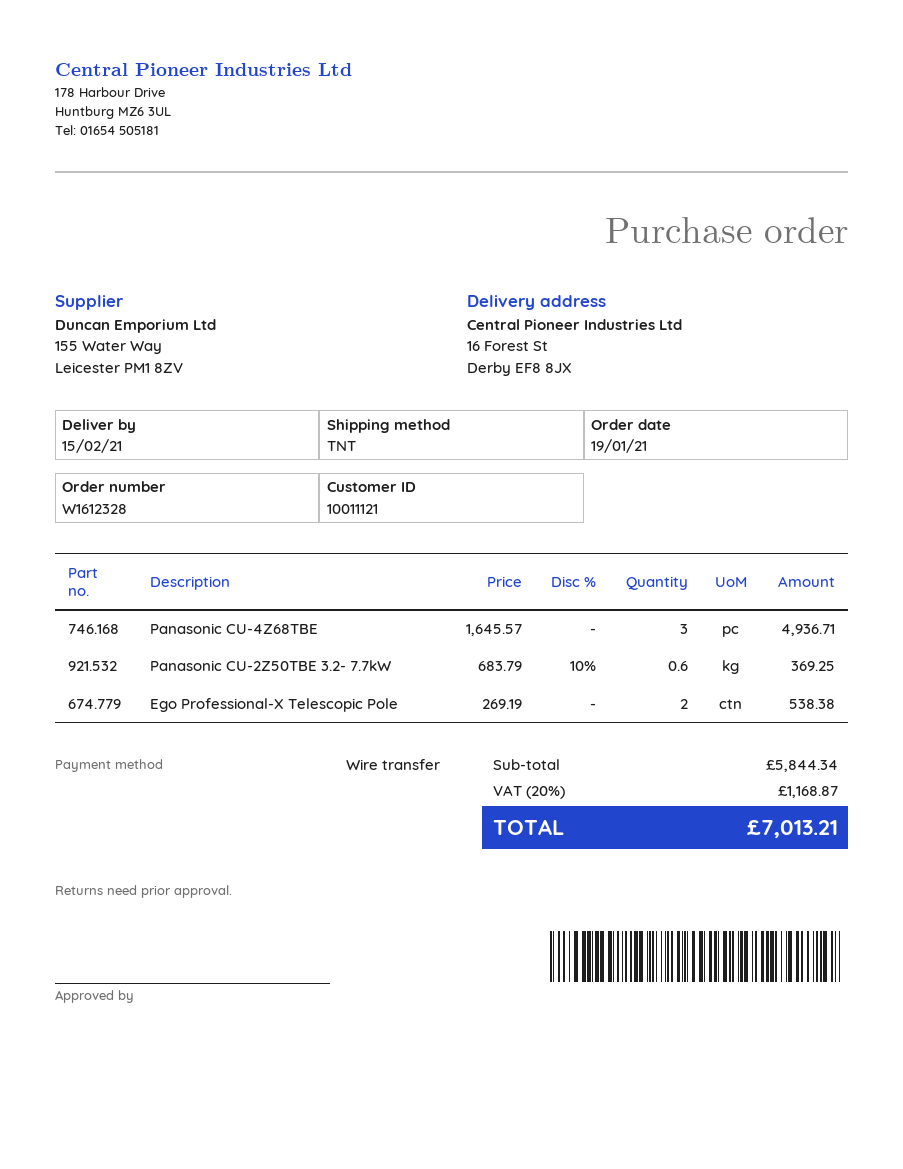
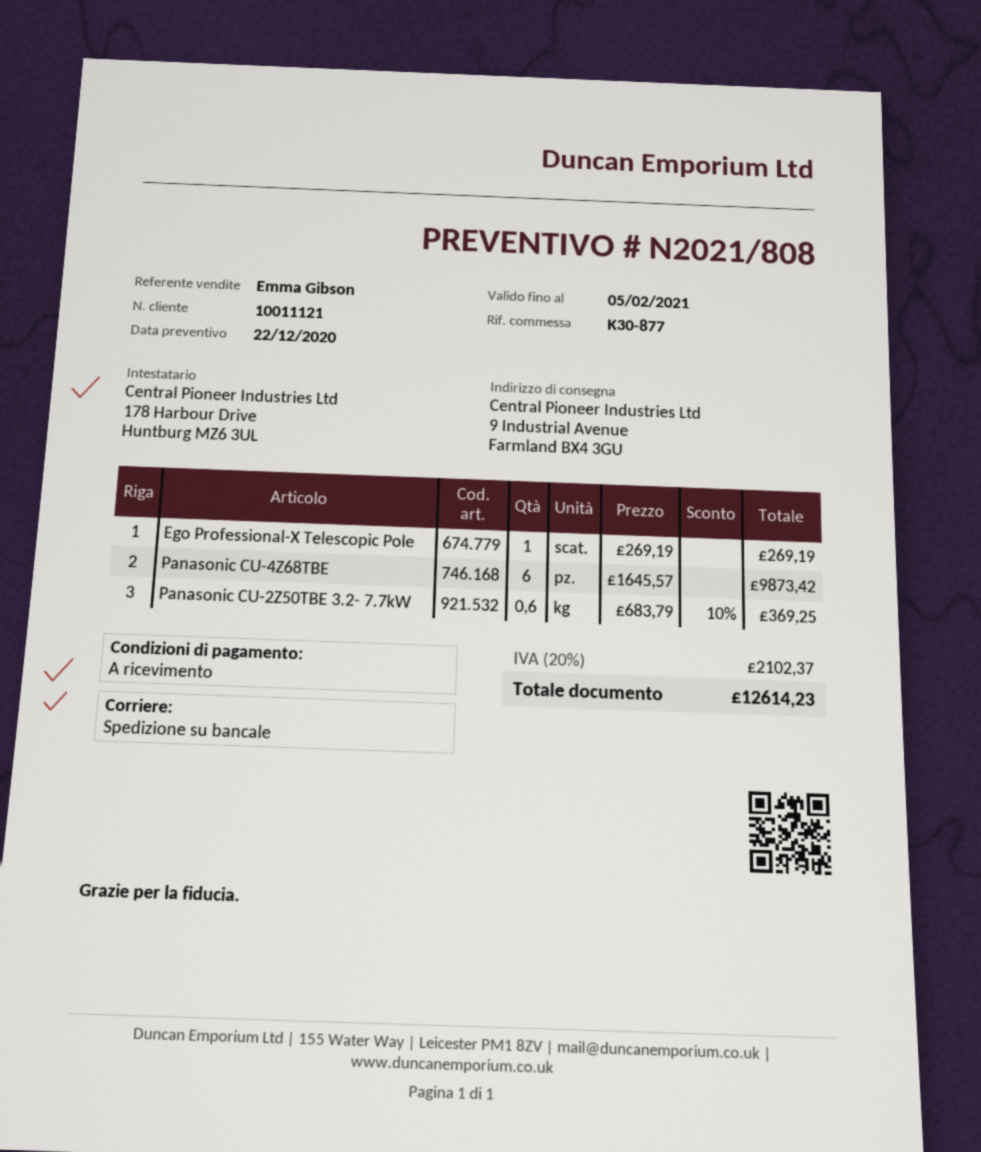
shipping method: TNT -> pallet freight
ship to: 16 Forest St, Derby EF8 8JX -> 9 Industrial Avenue, Farmland BX4 3GU
Panasonic CU-4Z68TBE: 3 x 1645.57 = 4936.71 -> 6 x 1645.57 = 9873.42
Ego Professional-X Telescopic Pole: 2 x 269.19 = 538.38 -> 1 x 269.19 = 269.19
tax: 20% = 1168.87 -> 20% = 2102.37
total: 7013.21 -> 12614.23

